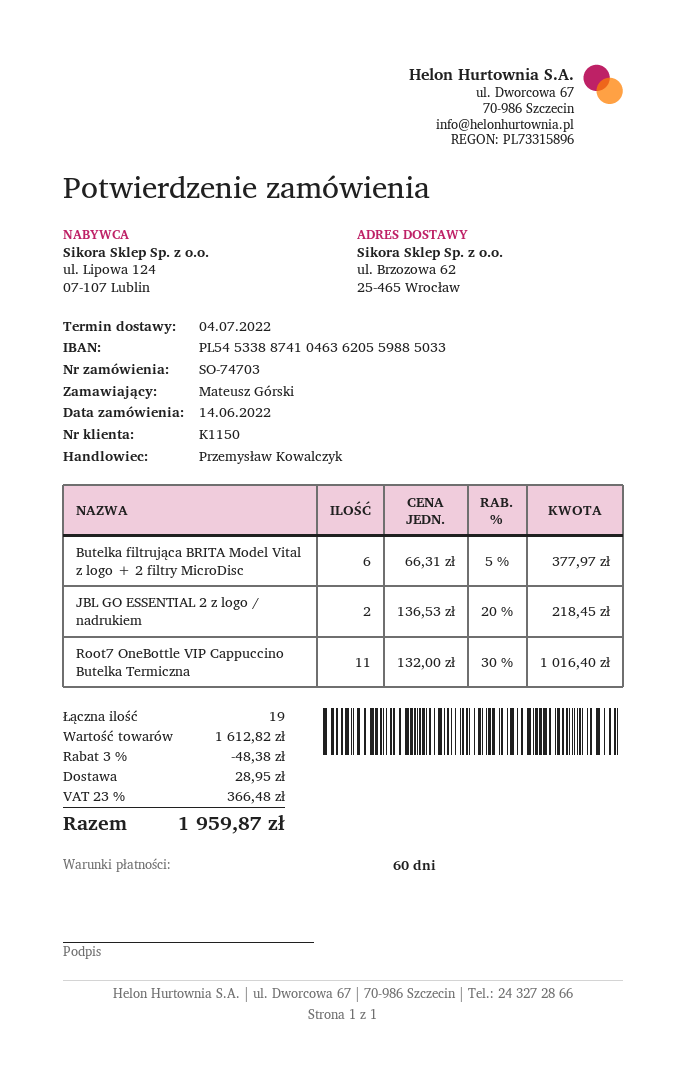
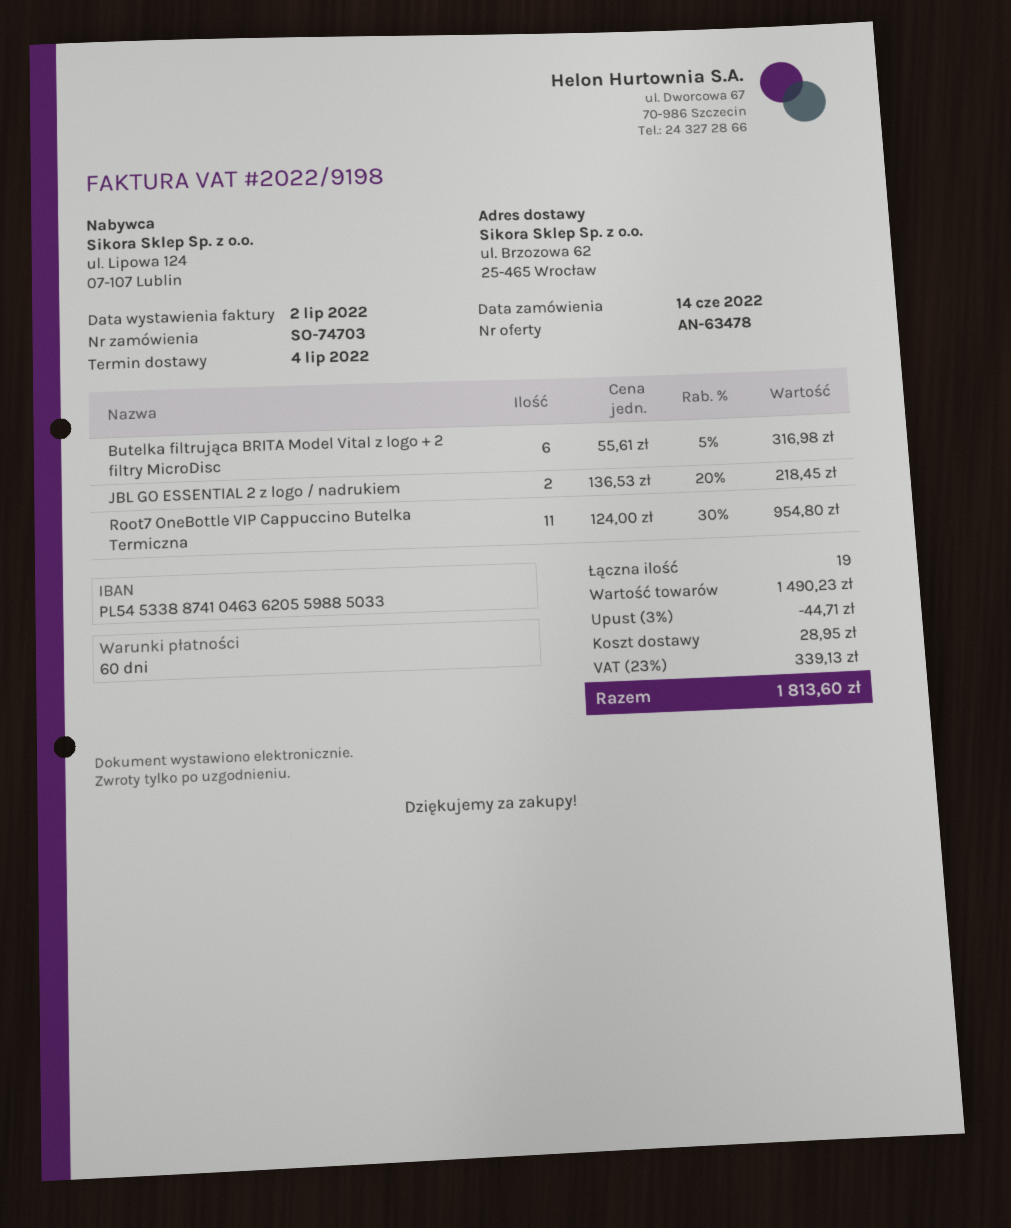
Butelka filtrująca BRITA Model Vital z logo + 2 filtry MicroDisc: 6 x 66.31 - 5% = 377.97 -> 6 x 55.61 - 5% = 316.98
Root7 OneBottle VIP Cappuccino Butelka Termiczna: 11 x 132.00 - 30% = 1016.40 -> 11 x 124.00 - 30% = 954.80
subtotal: 1612.82 -> 1490.23
discount: 3% = 48.38 -> 3% = 44.71
tax: 23% = 366.48 -> 23% = 339.13
total: 1959.87 -> 1813.60

